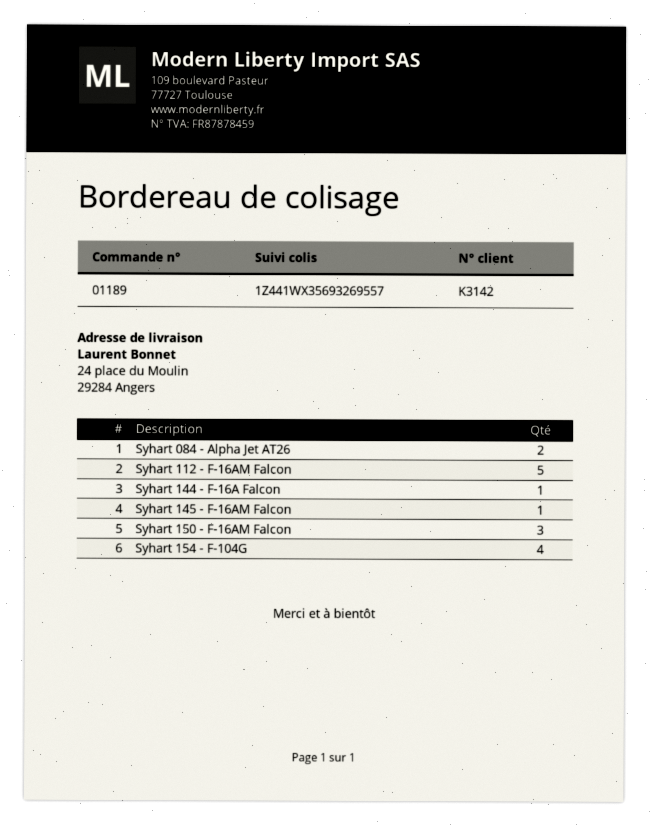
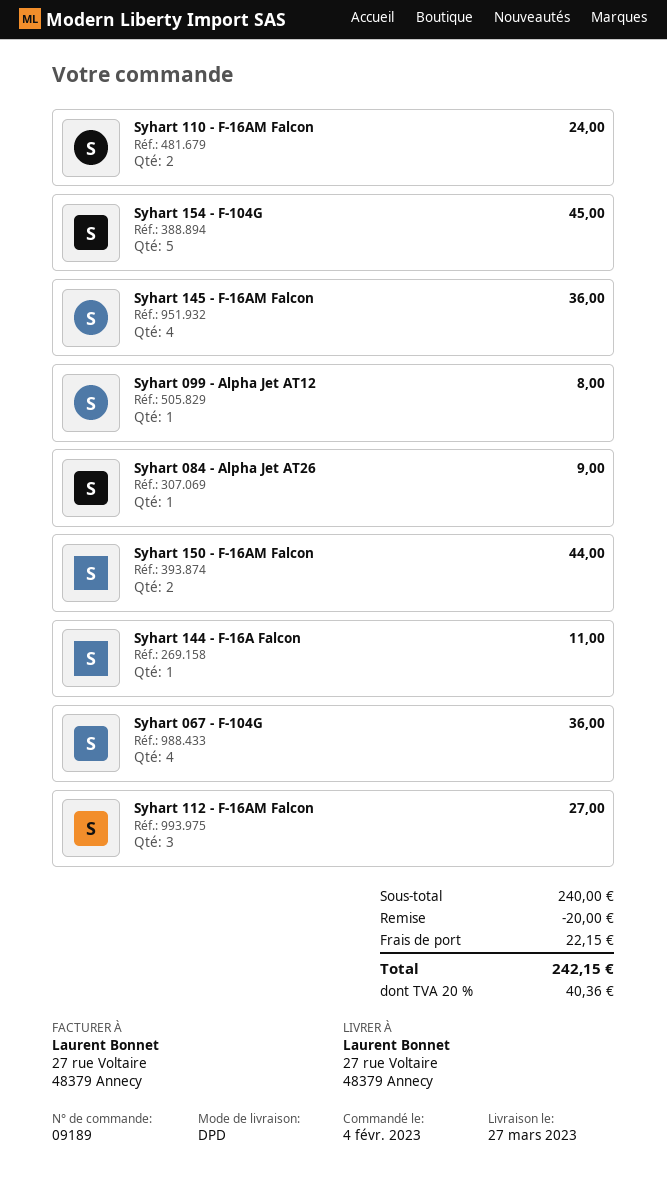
order number: 01189 -> 09189
ship to: 24 place du Moulin, 29284 Angers -> 27 rue Voltaire, 48379 Annecy
Syhart 084 - Alpha Jet AT26: 2 -> 1
Syhart 112 - F-16AM Falcon: 5 -> 3
Syhart 145 - F-16AM Falcon: 1 -> 4
Syhart 150 - F-16AM Falcon: 3 -> 2
Syhart 154 - F-104G: 4 -> 5
Syhart 110 - F-16AM Falcon: none -> 2
Syhart 099 - Alpha Jet AT12: none -> 1
Syhart 067 - F-104G: none -> 4

